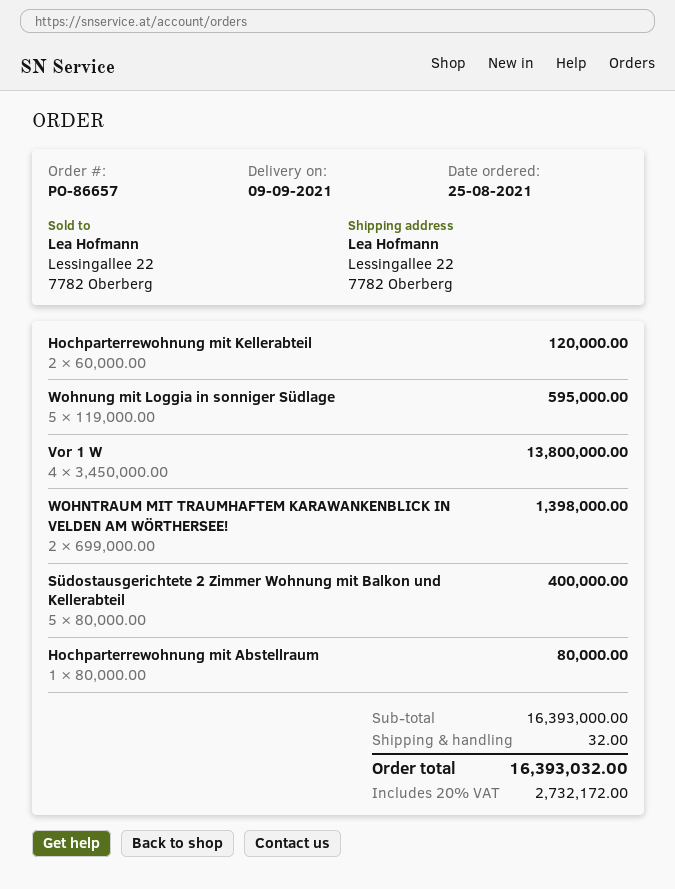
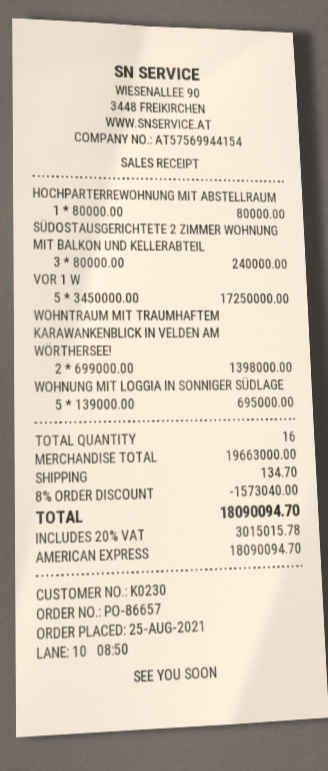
Hochparterrewohnung mit Kellerabteil: 2 x 60000.00 = 120000.00 -> none
Wohnung mit Loggia in sonniger Südlage: 5 x 119000.00 = 595000.00 -> 5 x 139000.00 = 695000.00
Vor 1 W: 4 x 3450000.00 = 13800000.00 -> 5 x 3450000.00 = 17250000.00
Südostausgerichtete 2 Zimmer Wohnung mit Balkon und Kellerabteil: 5 x 80000.00 = 400000.00 -> 3 x 80000.00 = 240000.00
subtotal: 16393000.00 -> 19663000.00
discount: none -> 8% = 1573040.00
shipping: 32.00 -> 134.70
tax: 20% = 2732172.00 -> 20% = 3015015.78
total: 16393032.00 -> 18090094.70

